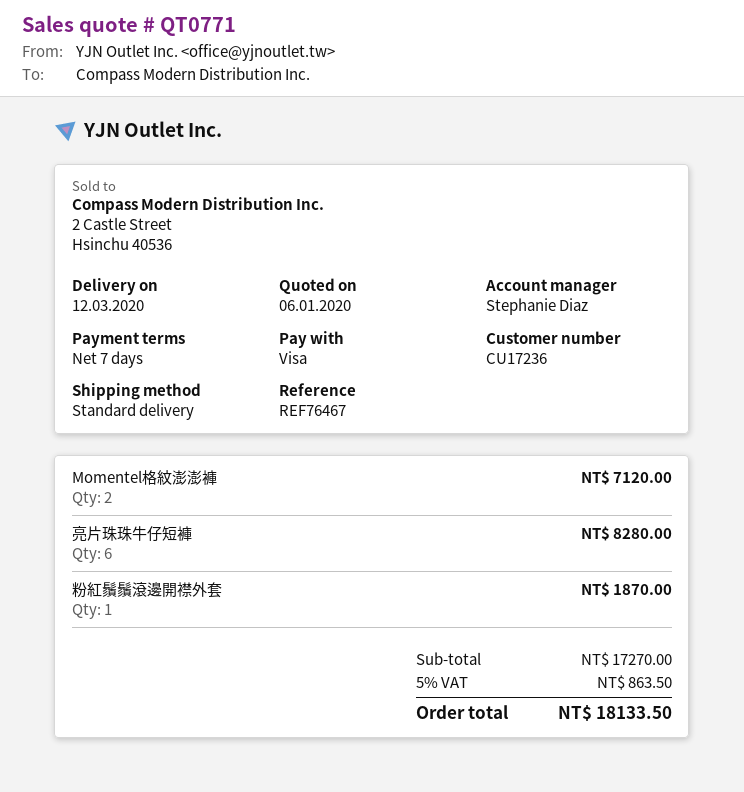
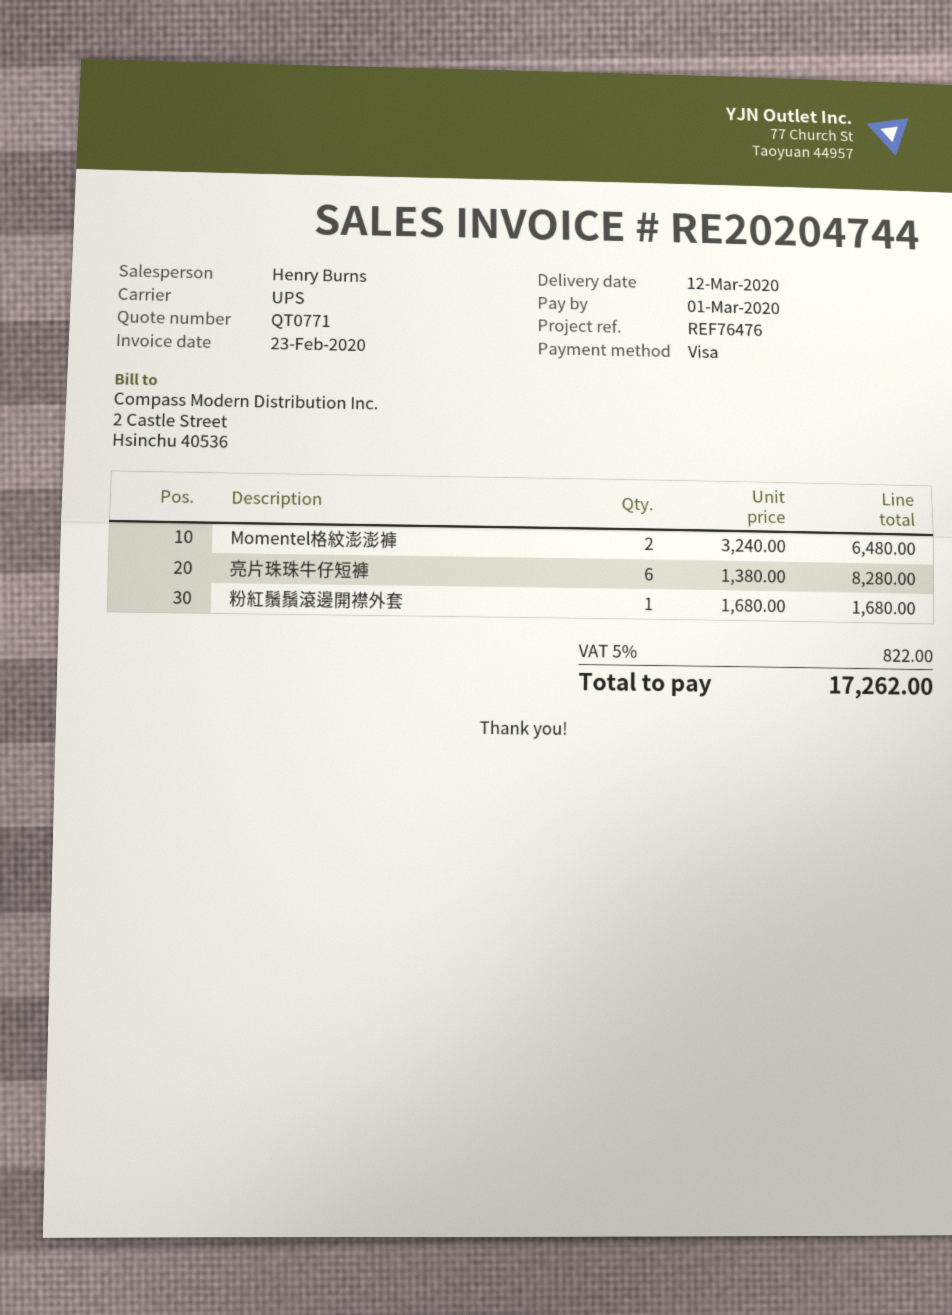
reference: REF76467 -> REF76476
sales rep: Stephanie Diaz -> Henry Burns
shipping method: standard -> UPS
Momentel格紋澎澎褲: 2 for 7120.00 -> 2 for 6480.00
粉紅鬚鬚滾邊開襟外套: 1 for 1870.00 -> 1 for 1680.00
tax: 5% = 863.50 -> 5% = 822.00
total: 18133.50 -> 17262.00

